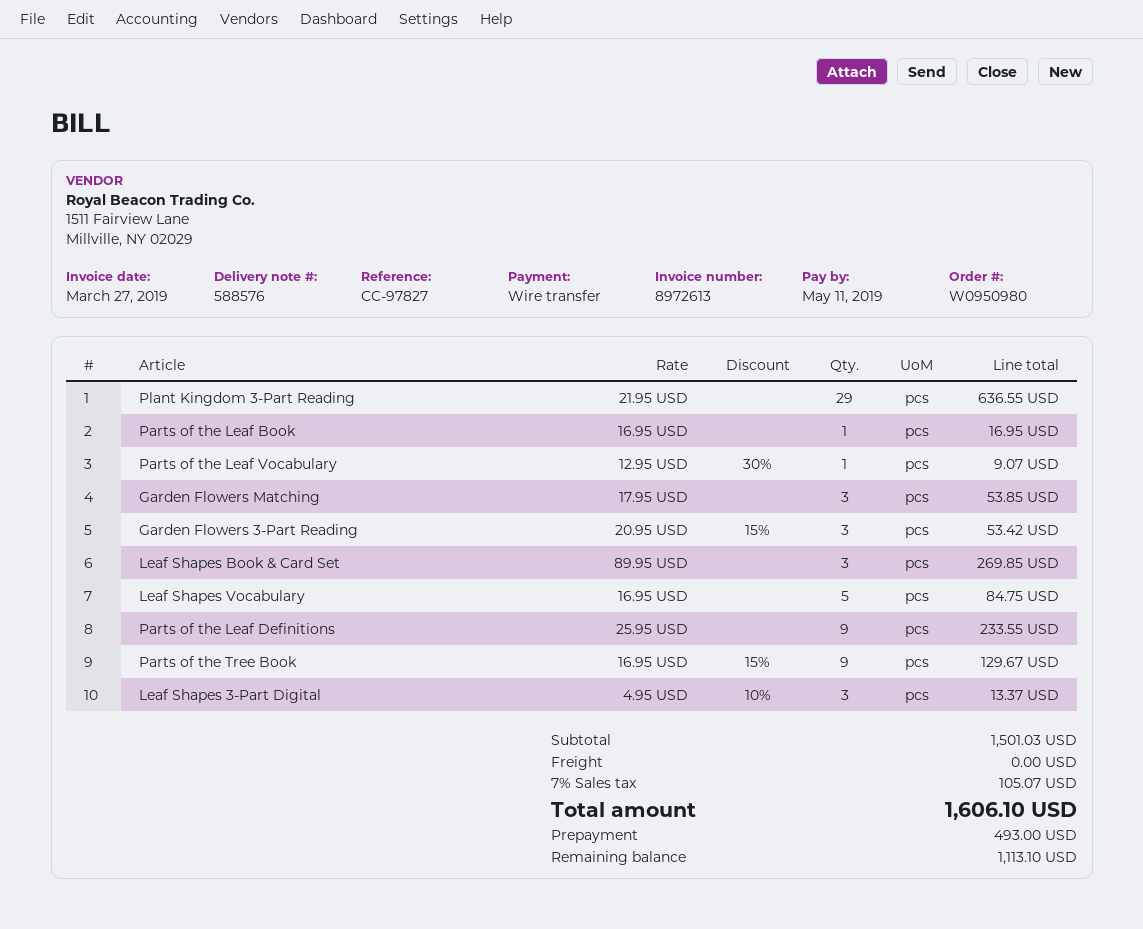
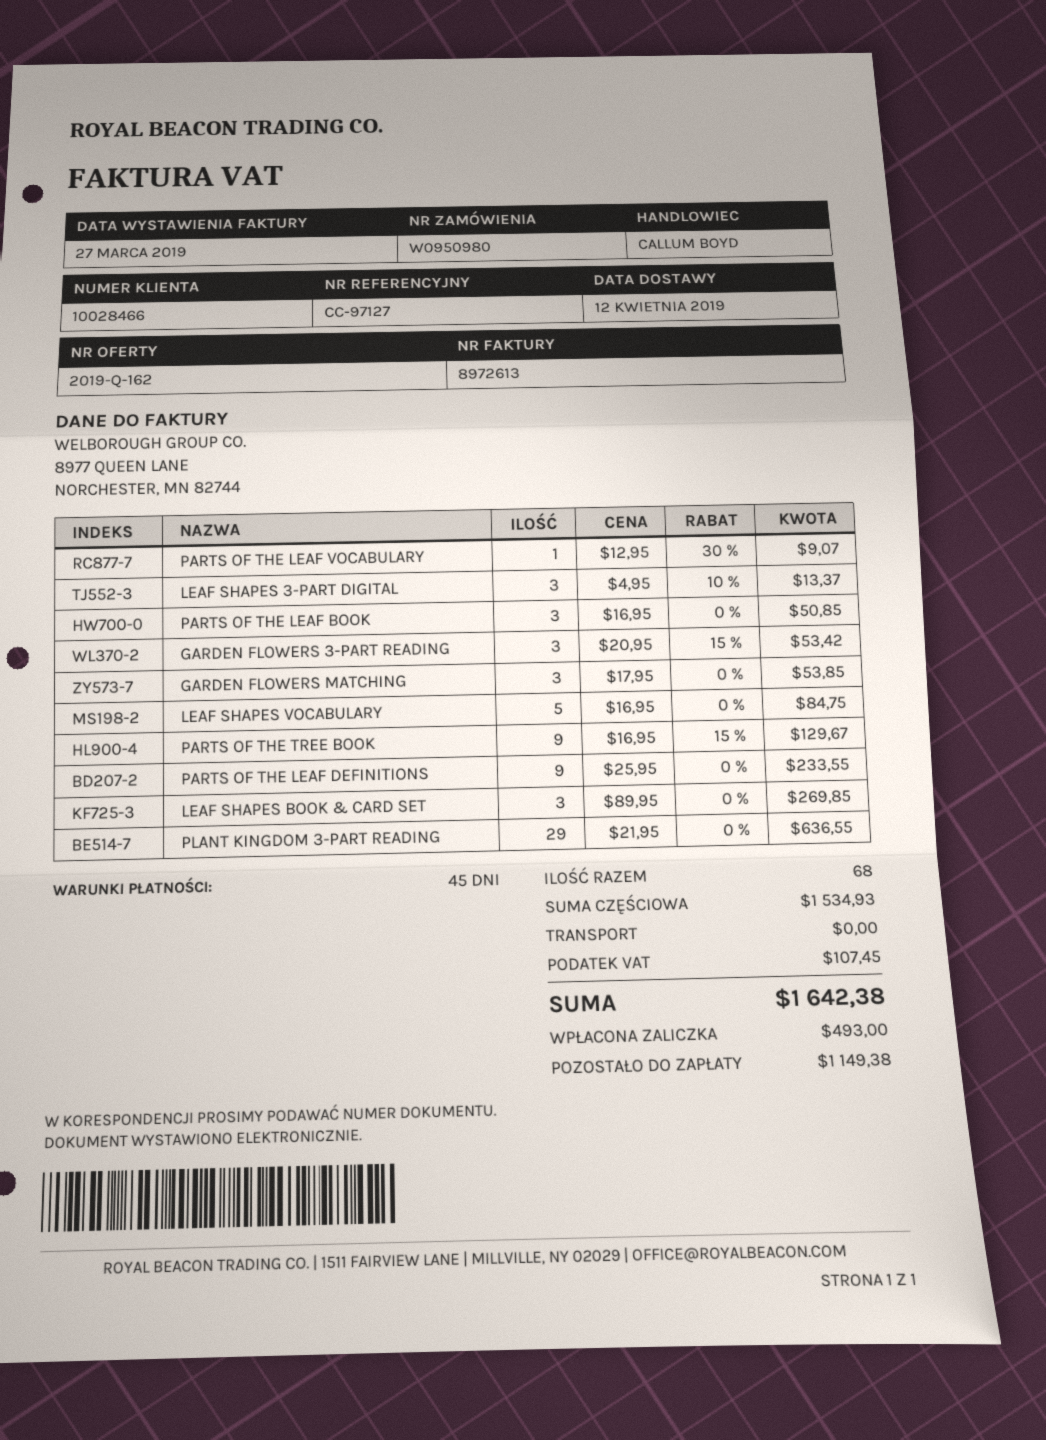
reference: CC-97827 -> CC-97127
Parts of the Leaf Book: 1 x 16.95 = 16.95 -> 3 x 16.95 = 50.85
subtotal: 1501.03 -> 1534.93
tax: 105.07 -> 107.45
total: 1606.10 -> 1642.38
balance: 1113.10 -> 1149.38

